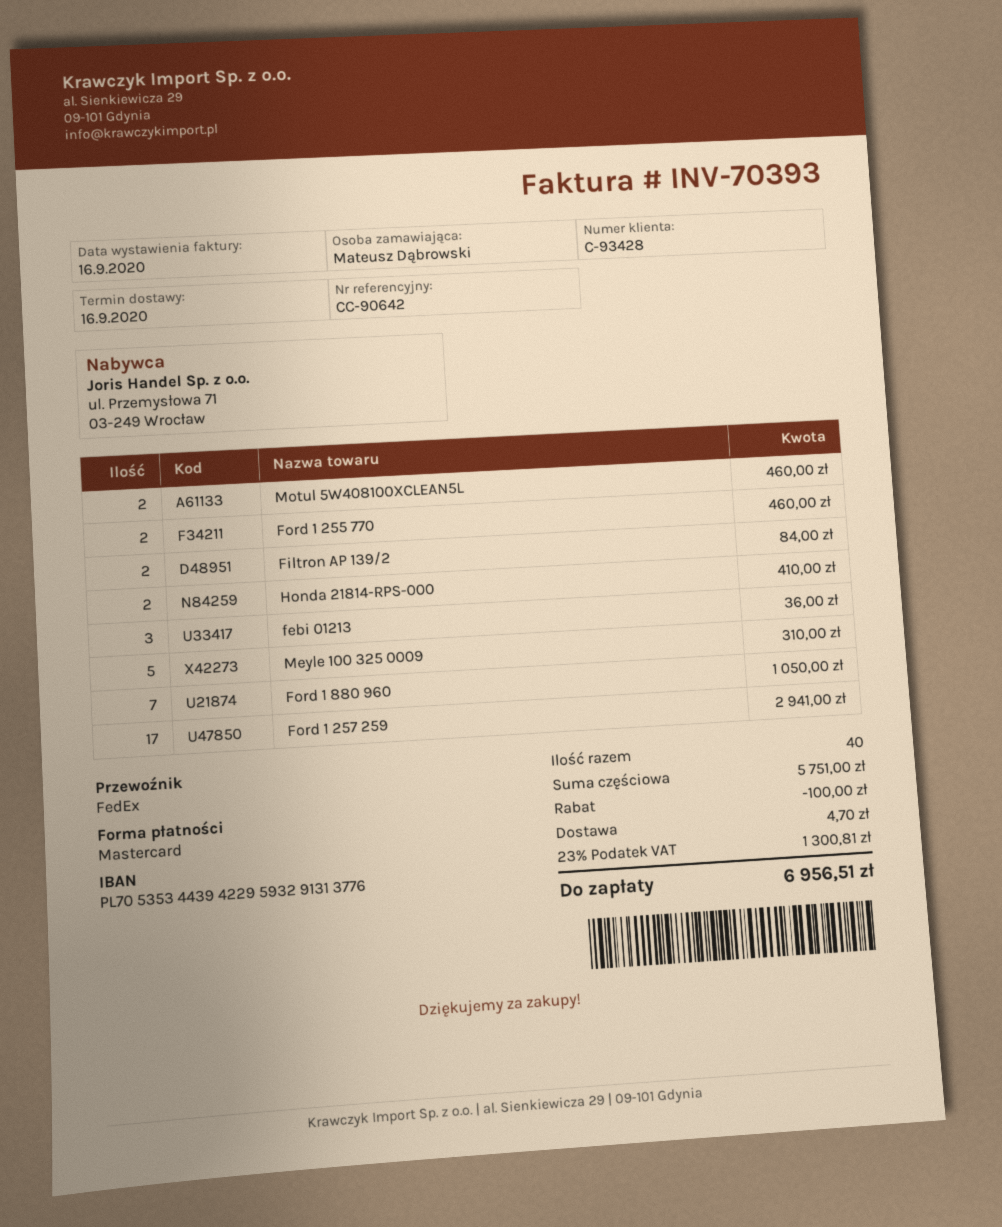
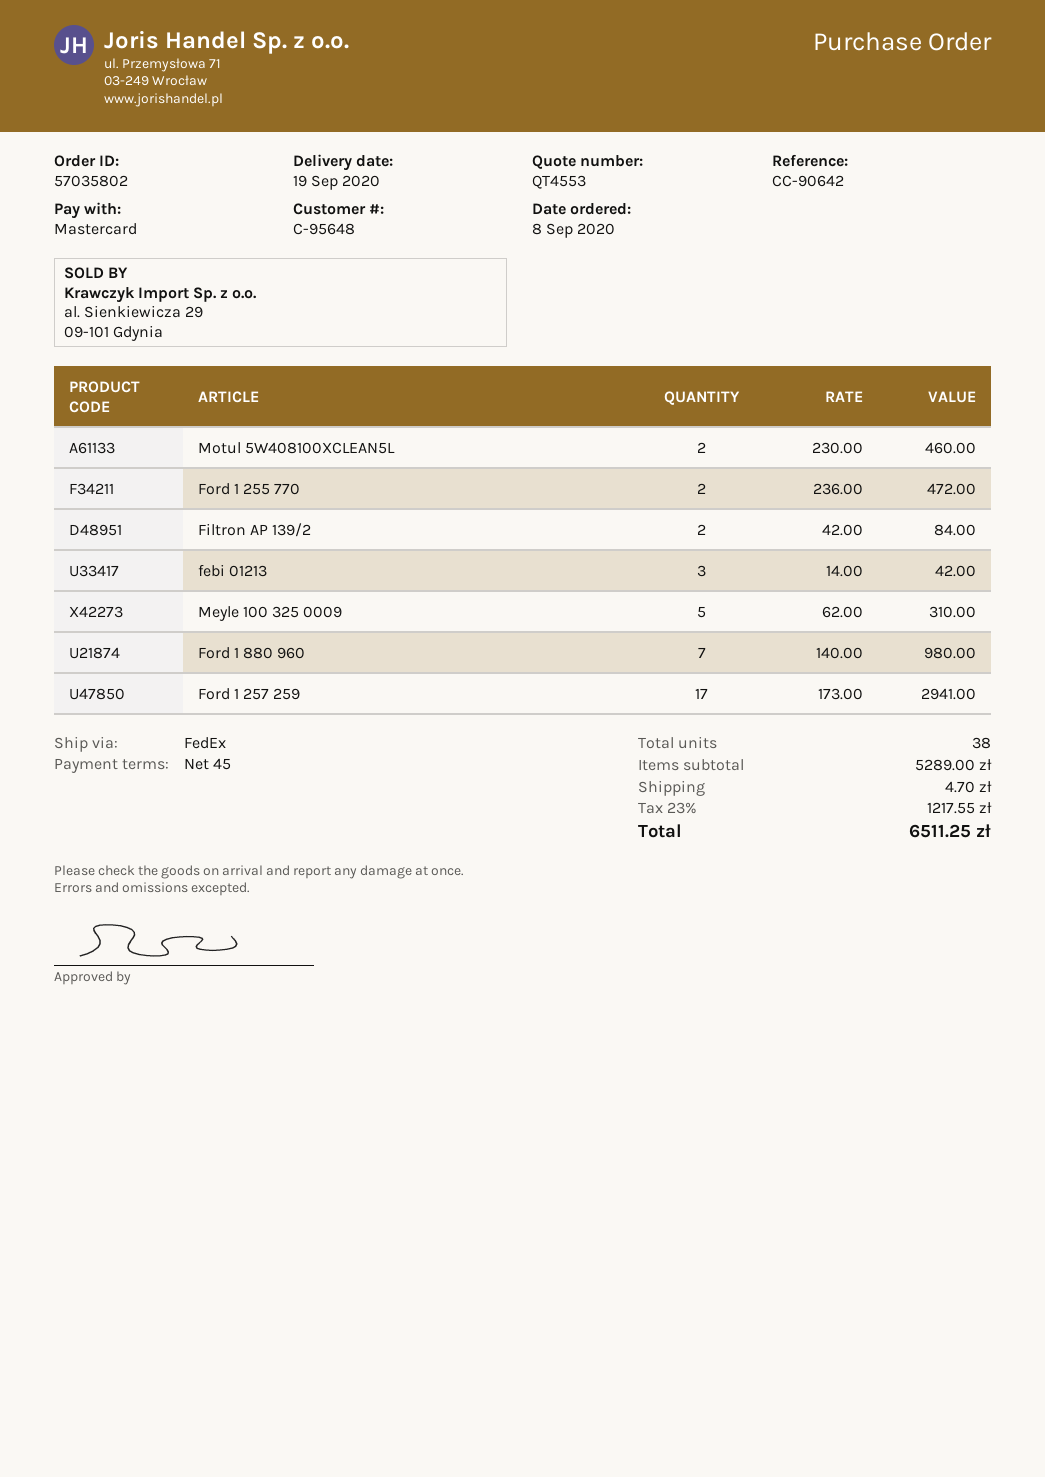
delivery date: 2020-09-16 -> 2020-09-19
customer number: C-93428 -> C-95648
Ford 1 255 770: 2 for 460.00 -> 2 for 472.00
Honda 21814-RPS-000: 2 for 410.00 -> none
febi 01213: 3 for 36.00 -> 3 for 42.00
Ford 1 880 960: 7 for 1050.00 -> 7 for 980.00
total quantity: 40 -> 38
subtotal: 5751.00 -> 5289.00
discount: 100.00 -> none
tax: 23% = 1300.81 -> 23% = 1217.55
total: 6956.51 -> 6511.25

